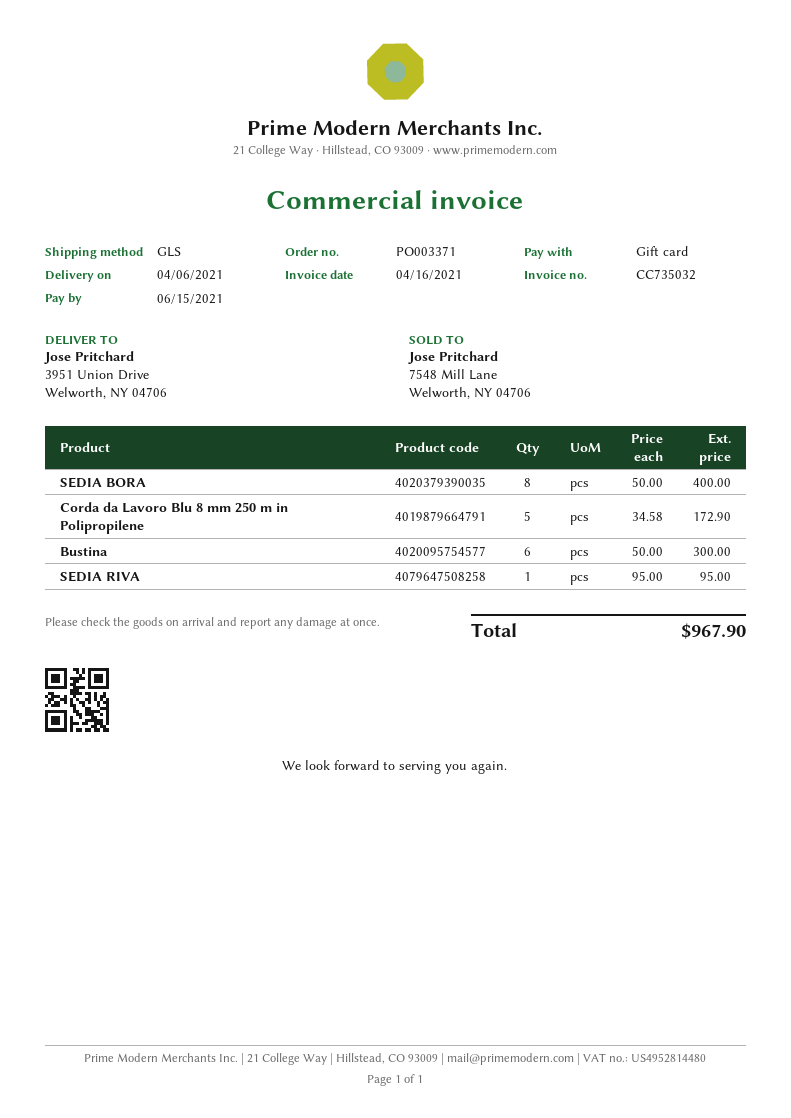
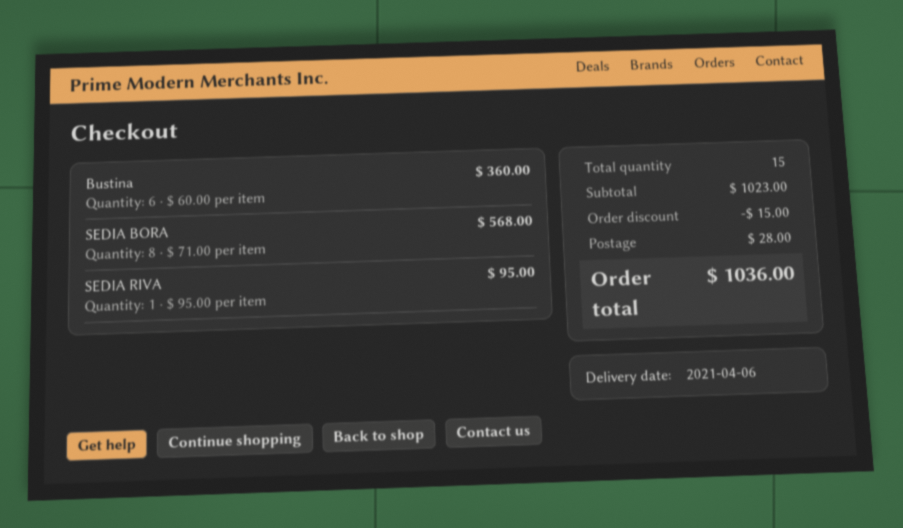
SEDIA BORA: 8 x 50.00 = 400.00 -> 8 x 71.00 = 568.00
Corda da Lavoro Blu 8 mm 250 m in Polipropilene: 5 x 34.58 = 172.90 -> none
Bustina: 6 x 50.00 = 300.00 -> 6 x 60.00 = 360.00
discount: none -> 15.00
shipping: none -> 28.00
total: 967.90 -> 1036.00

